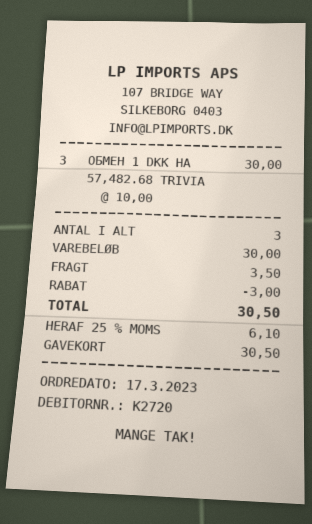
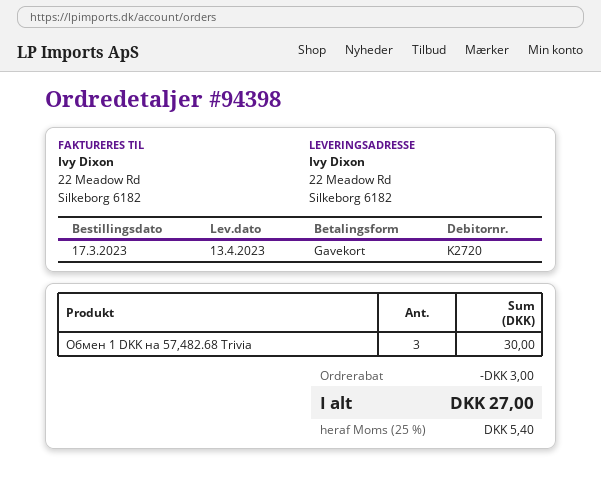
shipping: 3.50 -> none
tax: 25% = 6.10 -> 25% = 5.40
total: 30.50 -> 27.00

